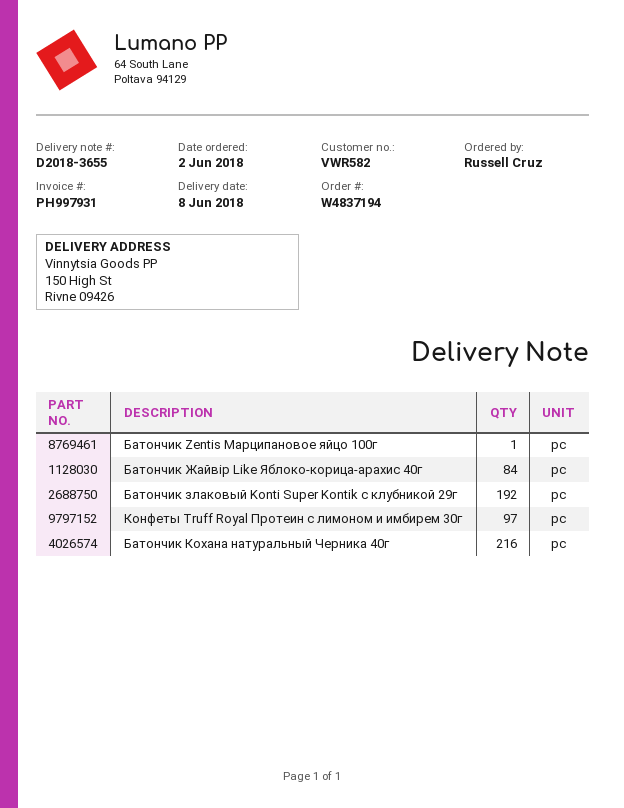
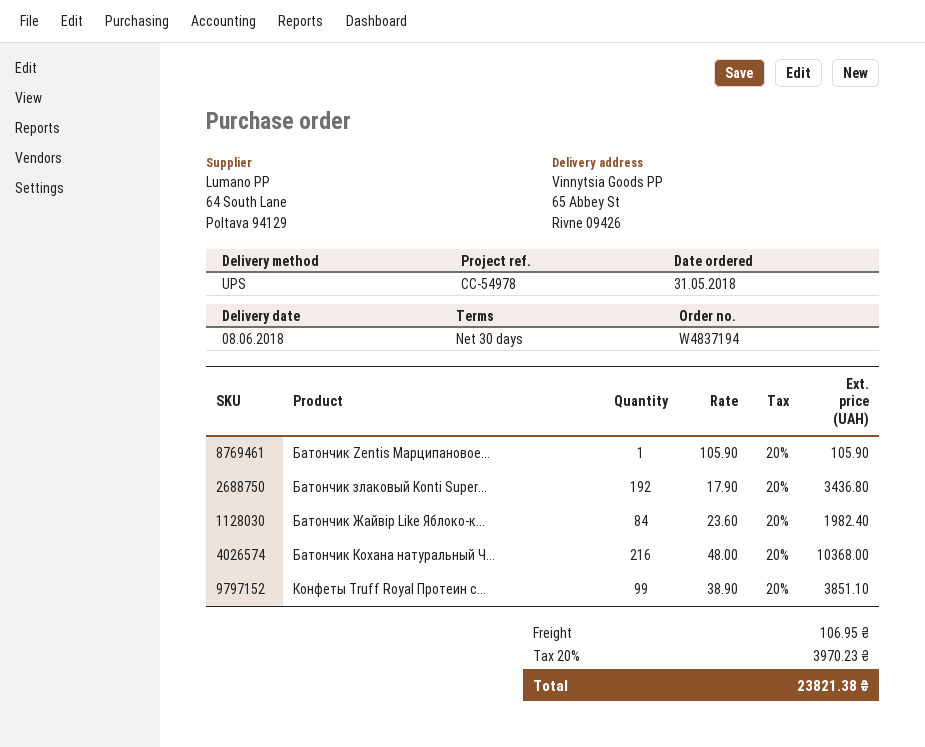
order date: 2018-06-02 -> 2018-05-31
ship to: 150 High St, Rivne 09426 -> 65 Abbey St, Rivne 09426
Конфеты Truff Royal Протеин с лимоном и имбирем 30г: 97 -> 99

